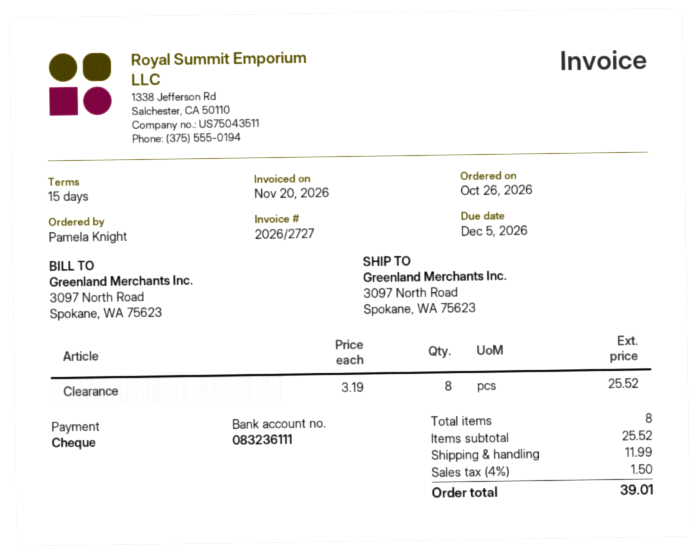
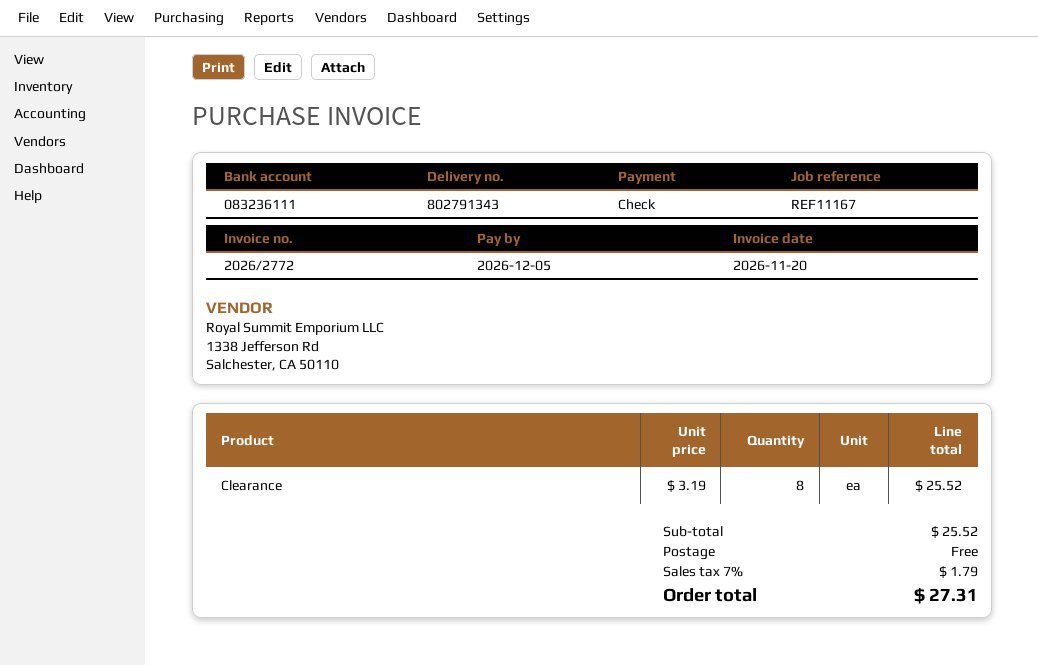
invoice number: 2026/2727 -> 2026/2772
shipping: 11.99 -> 0.00
tax: 4% = 1.50 -> 7% = 1.79
total: 39.01 -> 27.31

